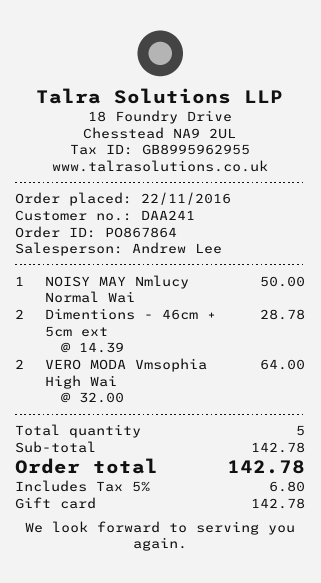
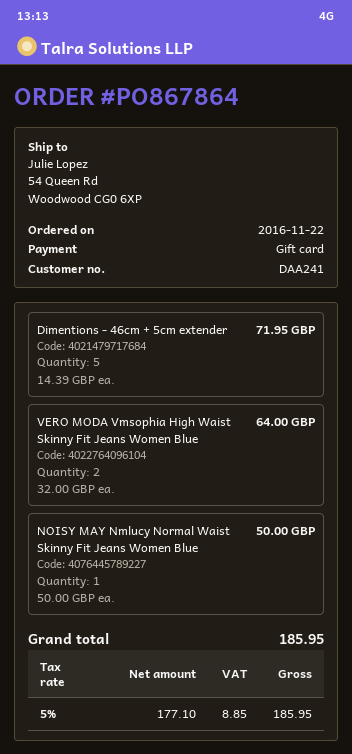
Dimentions - 46cm + 5cm ext: 2 x 14.39 = 28.78 -> 5 x 14.39 = 71.95
tax: 5% = 6.80 -> 5% = 8.85
total: 142.78 -> 185.95

